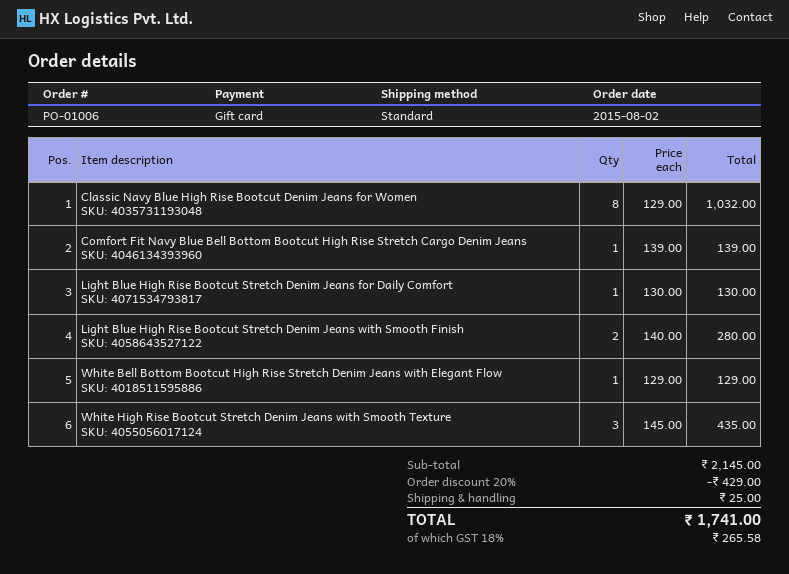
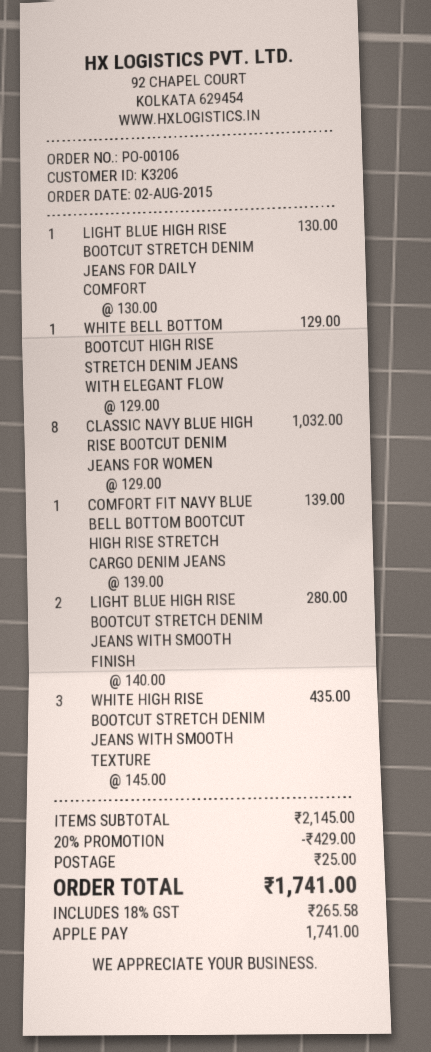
order number: PO-01006 -> PO-00106
payment method: gift card -> Apple Pay

